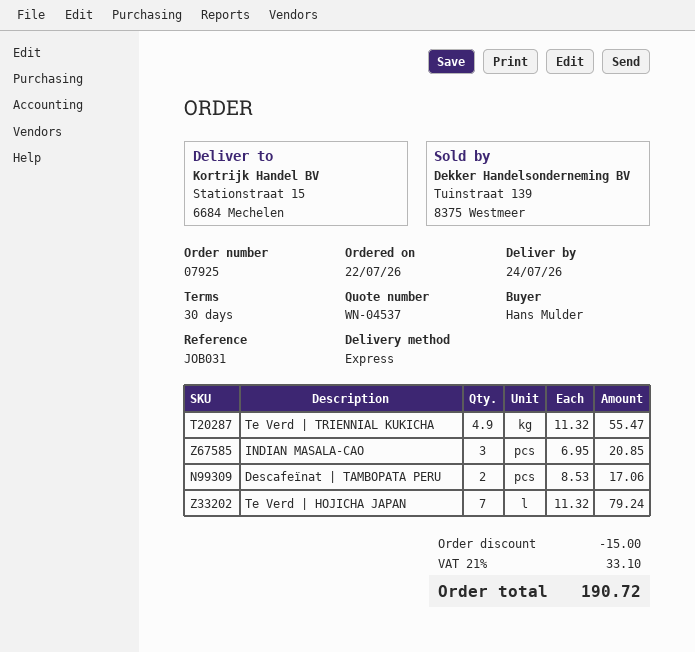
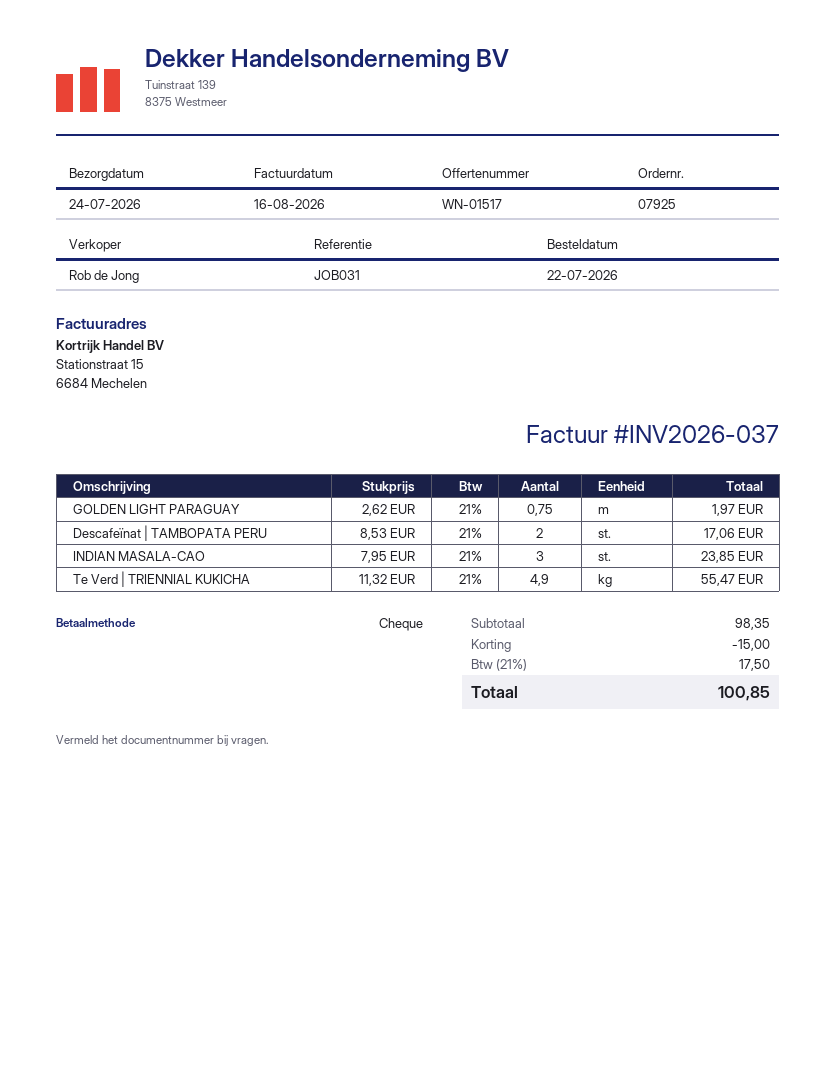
quote number: WN-04537 -> WN-01517
INDIAN MASALA-CAO: 3 x 6.95 = 20.85 -> 3 x 7.95 = 23.85
Te Verd | HOJICHA JAPAN: 7 x 11.32 = 79.24 -> none
GOLDEN LIGHT PARAGUAY: none -> 0.75 x 2.62 = 1.97
tax: 21% = 33.10 -> 21% = 17.50
total: 190.72 -> 100.85

